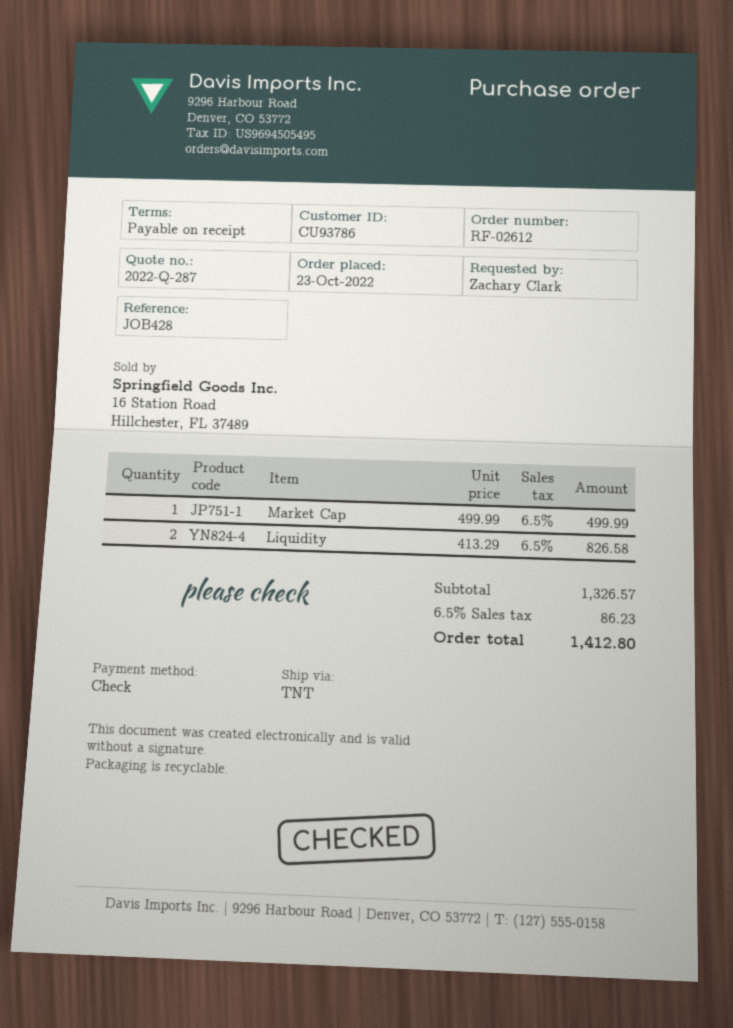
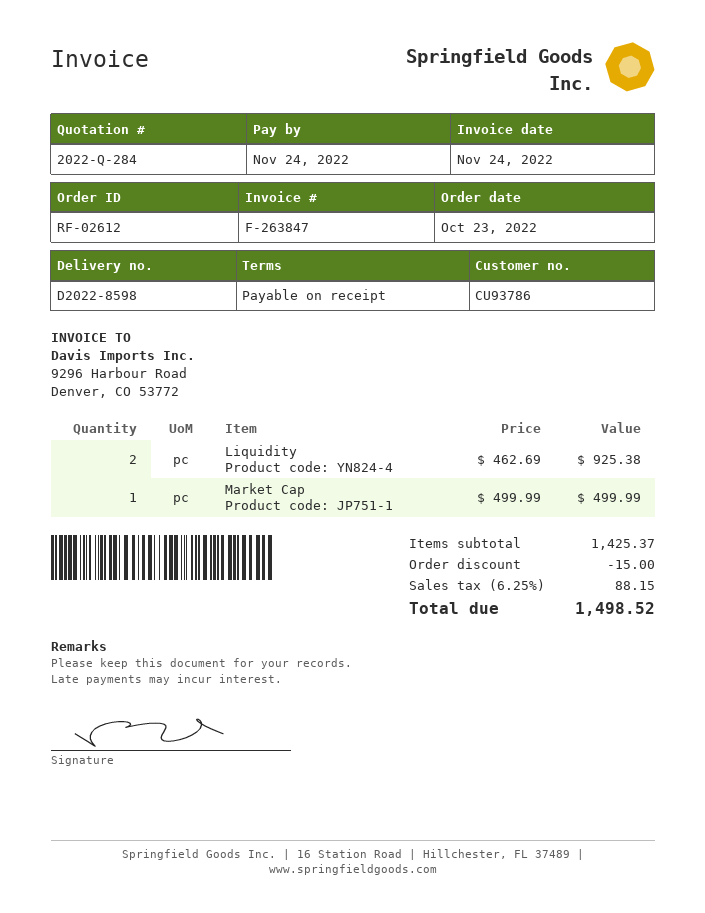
quote number: 2022-Q-287 -> 2022-Q-284
Liquidity: 2 x 413.29 = 826.58 -> 2 x 462.69 = 925.38
subtotal: 1326.57 -> 1425.37
discount: none -> 15.00
tax: 6.5% = 86.23 -> 6.25% = 88.15
total: 1412.80 -> 1498.52

